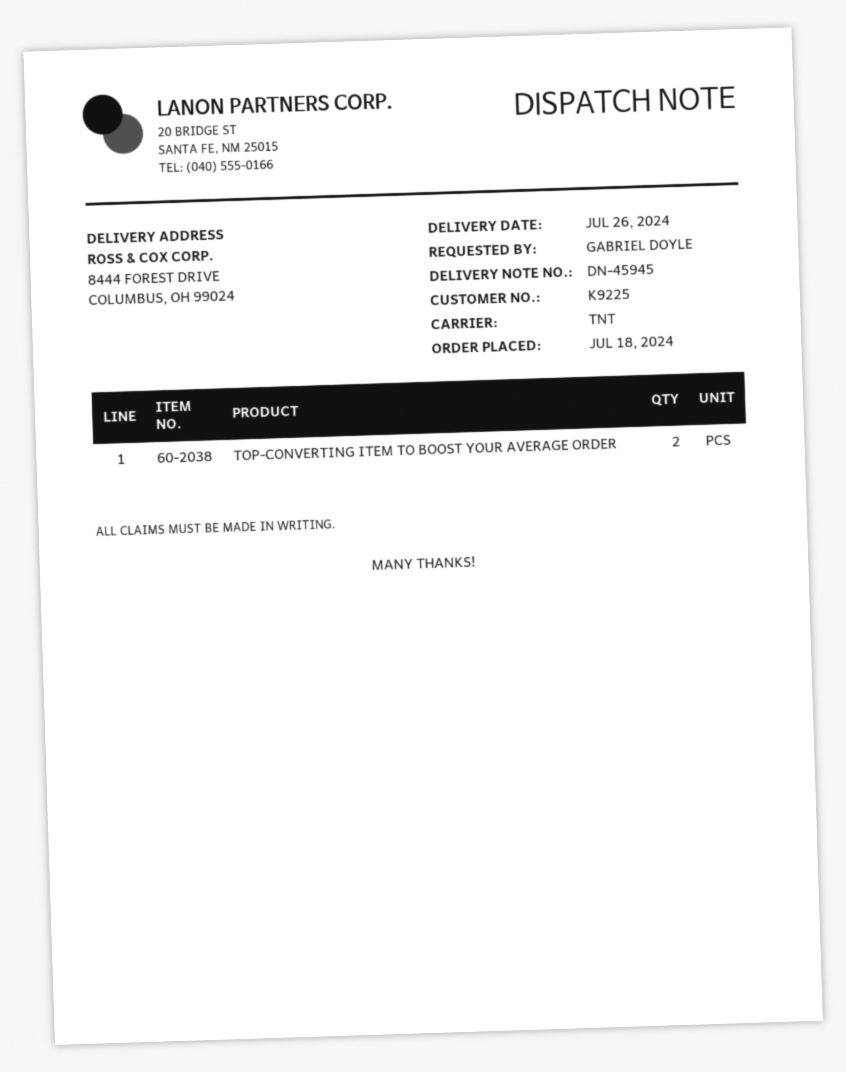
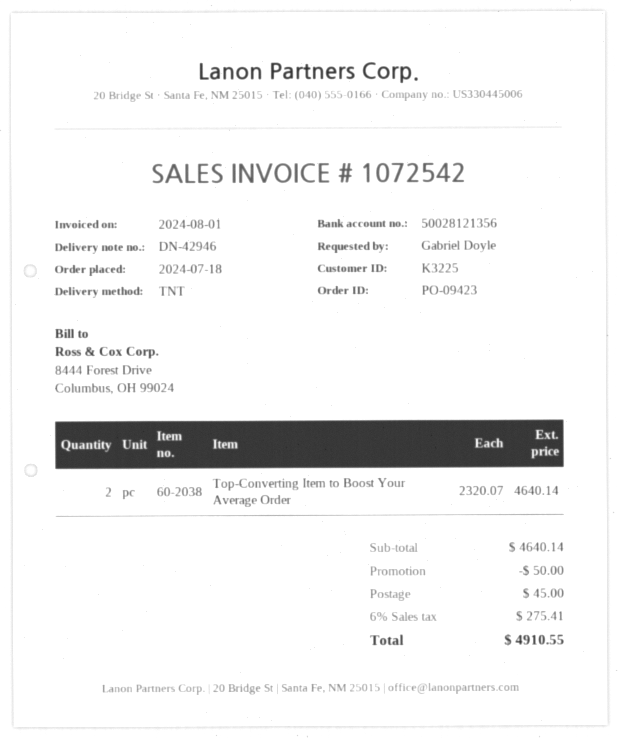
delivery note number: DN-45945 -> DN-42946
customer number: K9225 -> K3225

